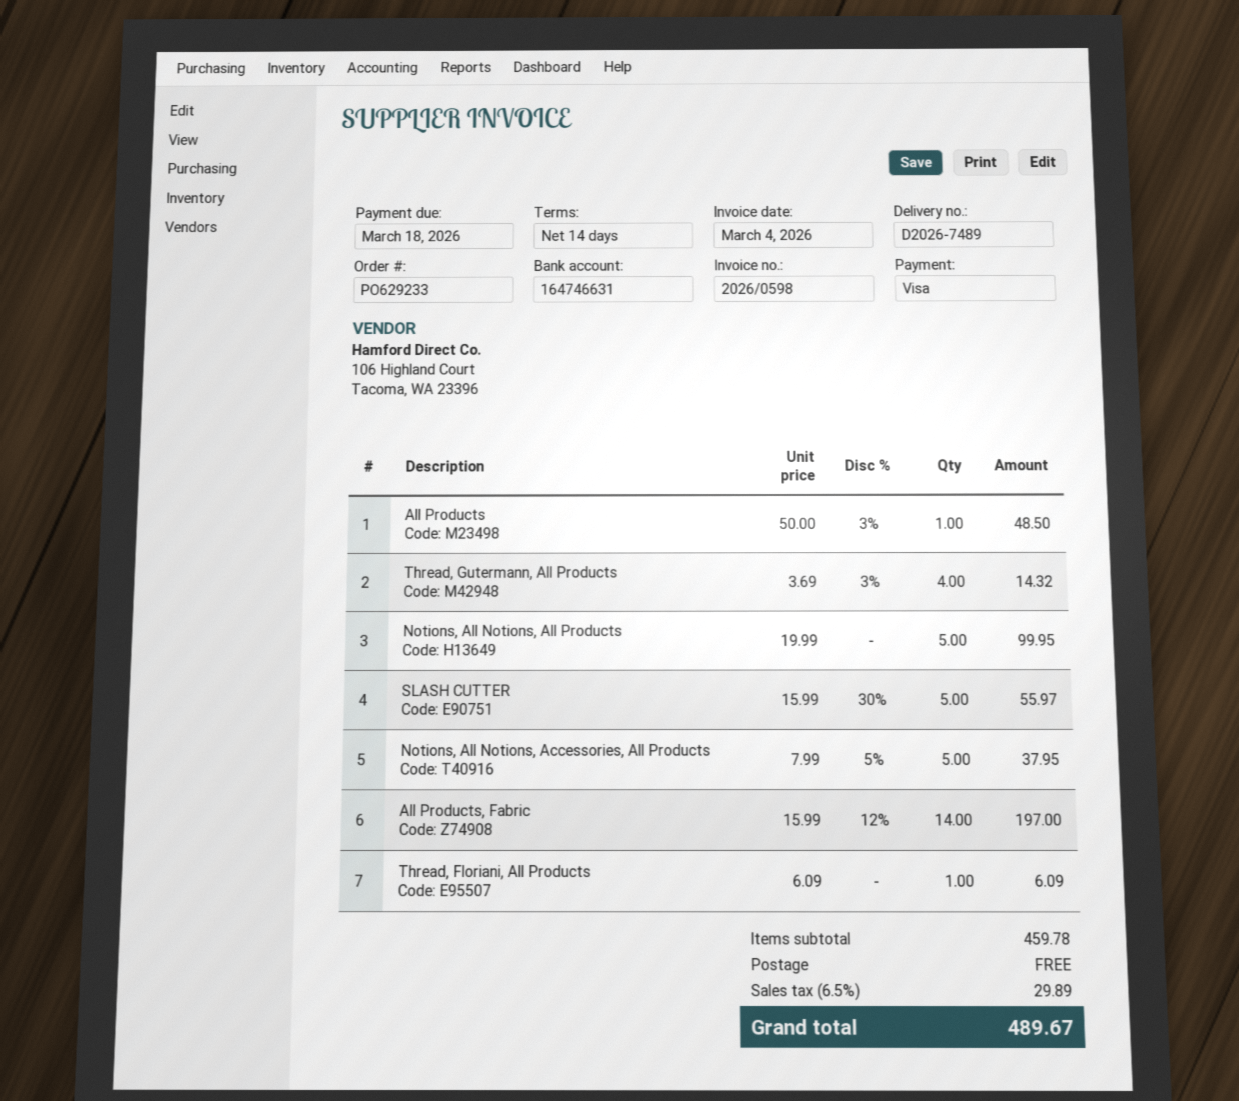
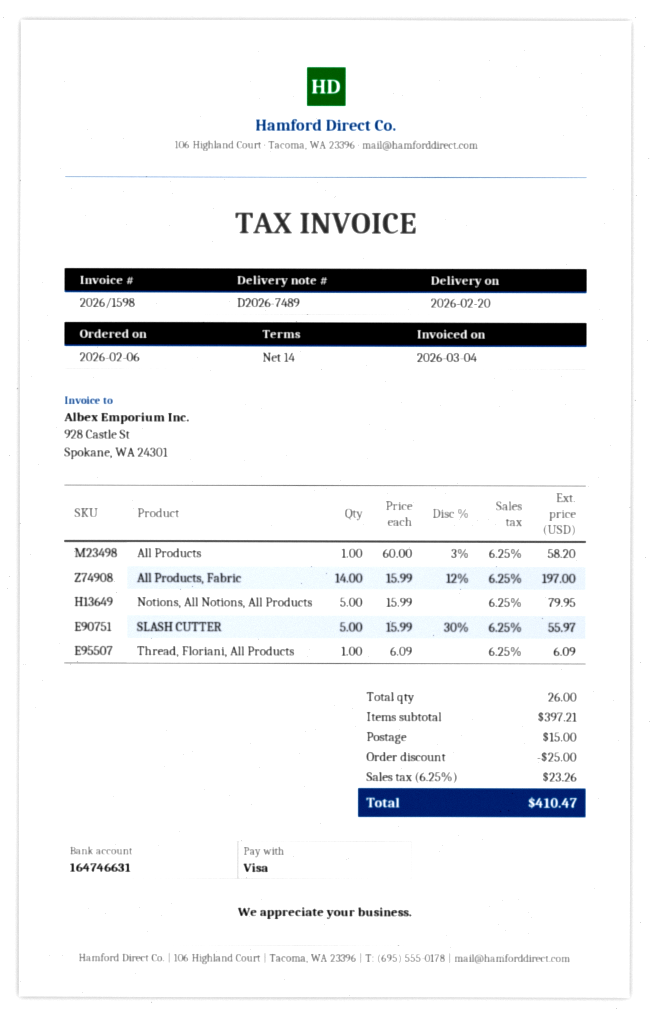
invoice number: 2026/0598 -> 2026/1598
All Products: 1 x 50.00 - 3% = 48.50 -> 1 x 60.00 - 3% = 58.20
Thread, Gutermann, All Products: 4 x 3.69 - 3% = 14.32 -> none
Notions, All Notions, All Products: 5 x 19.99 = 99.95 -> 5 x 15.99 = 79.95
Notions, All Notions, Accessories, All Products: 5 x 7.99 - 5% = 37.95 -> none
subtotal: 459.78 -> 397.21
discount: none -> 25.00
shipping: 0.00 -> 15.00
tax: 6.5% = 29.89 -> 6.25% = 23.26
total: 489.67 -> 410.47

